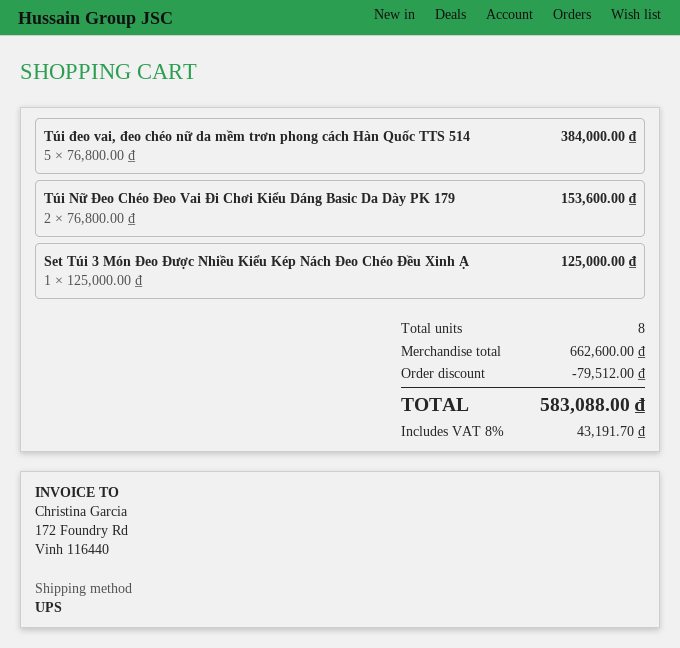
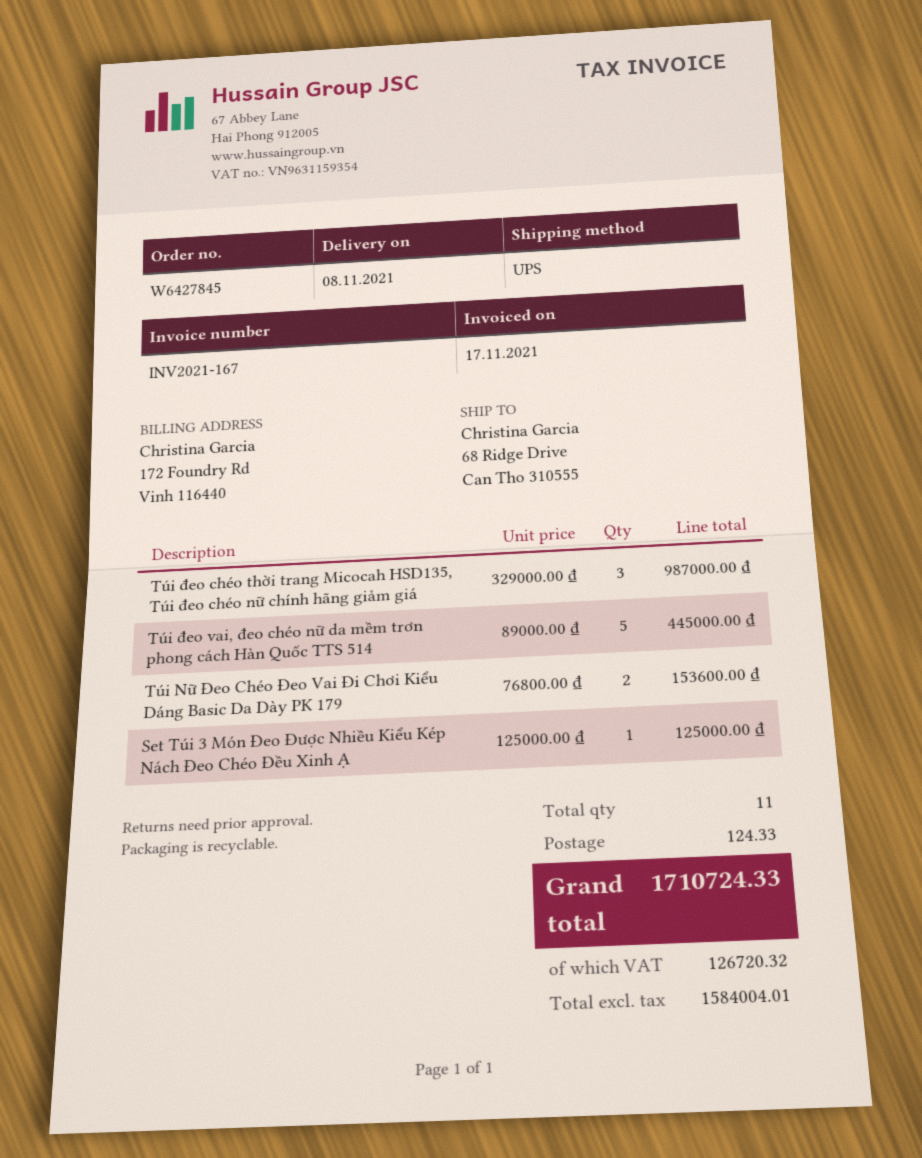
Túi đeo vai, đeo chéo nữ da mềm trơn phong cách Hàn Quốc TTS 514: 5 x 76800.00 = 384000.00 -> 5 x 89000.00 = 445000.00
Túi đeo chéo thời trang Micocah HSD135, Túi đeo chéo nữ chính hãng giảm giá: none -> 3 x 329000.00 = 987000.00
total quantity: 8 -> 11
discount: 79512.00 -> none
shipping: none -> 124.33
tax: 43191.70 -> 126720.32
total: 583088.00 -> 1710724.33

